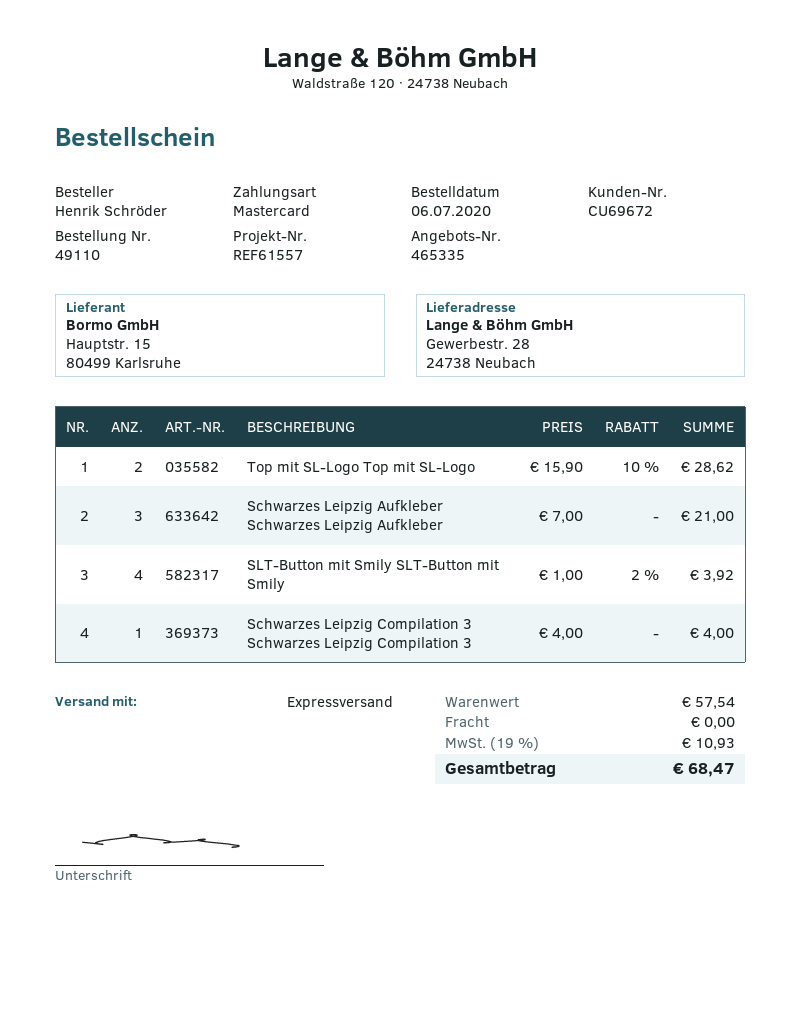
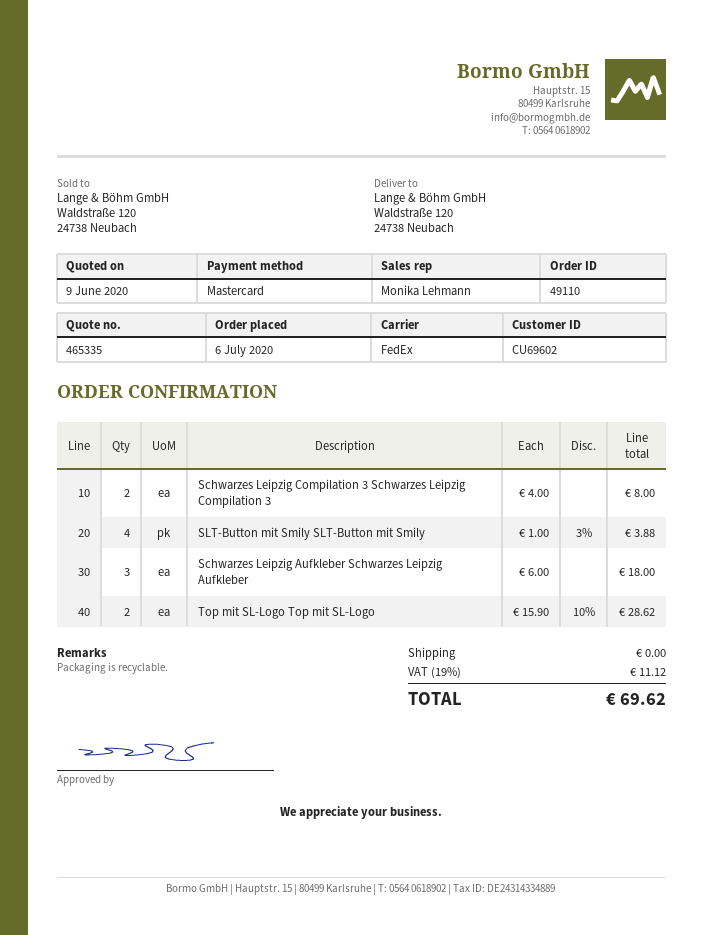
customer number: CU69672 -> CU69602
shipping method: express -> FedEx
ship to: Gewerbestr. 28, 24738 Neubach -> Waldstraße 120, 24738 Neubach
Schwarzes Leipzig Aufkleber Schwarzes Leipzig Aufkleber: 3 x 7.00 = 21.00 -> 3 x 6.00 = 18.00
SLT-Button mit Smily SLT-Button mit Smily: 4 x 1.00 - 2% = 3.92 -> 4 x 1.00 - 3% = 3.88
Schwarzes Leipzig Compilation 3 Schwarzes Leipzig Compilation 3: 1 x 4.00 = 4.00 -> 2 x 4.00 = 8.00
tax: 19% = 10.93 -> 19% = 11.12
total: 68.47 -> 69.62

